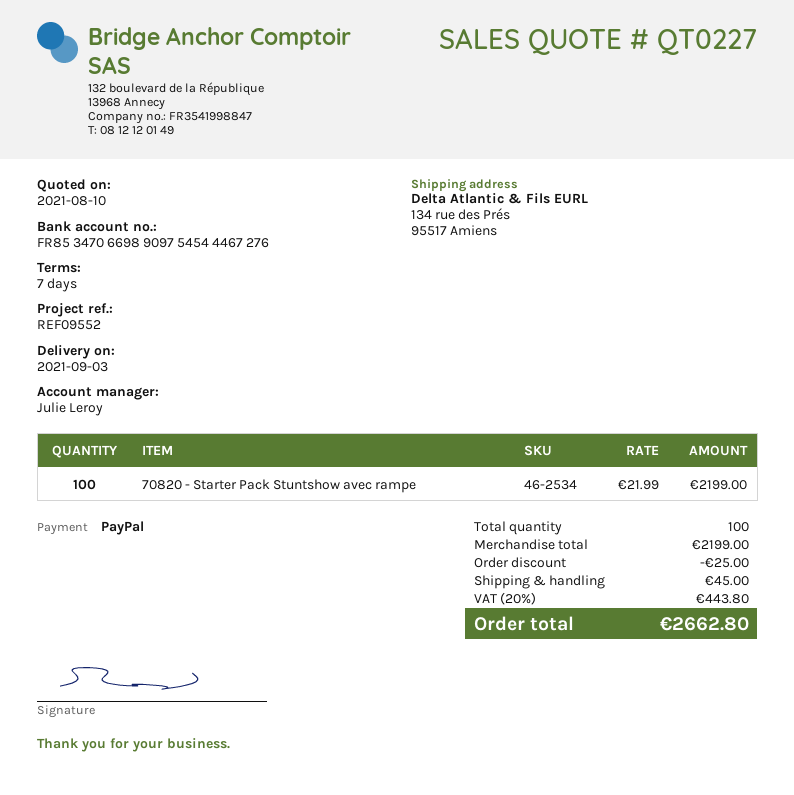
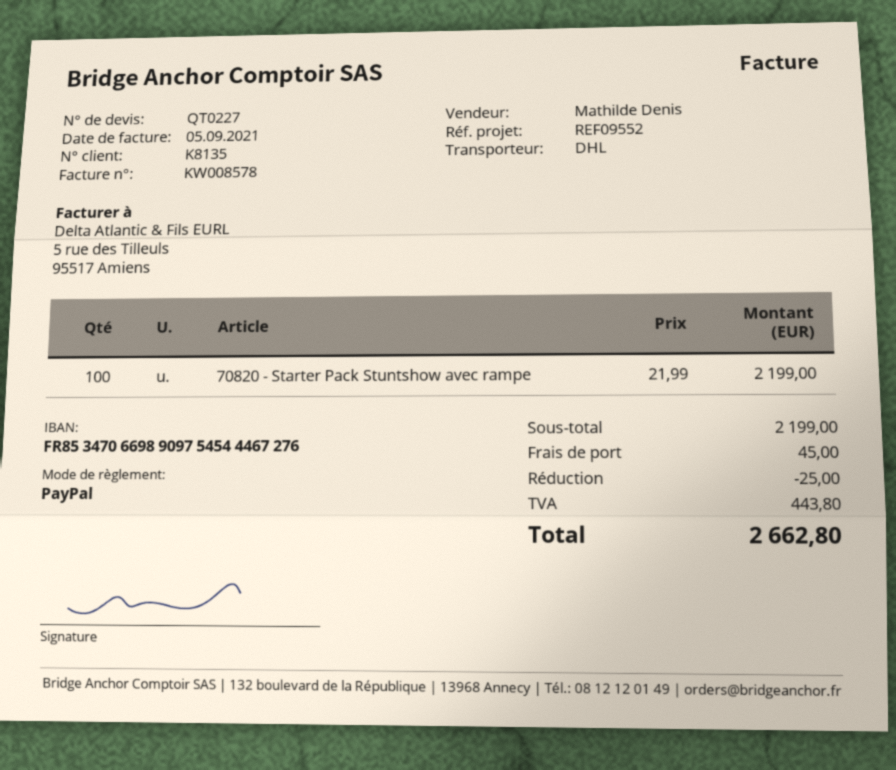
sales rep: Julie Leroy -> Mathilde Denis

